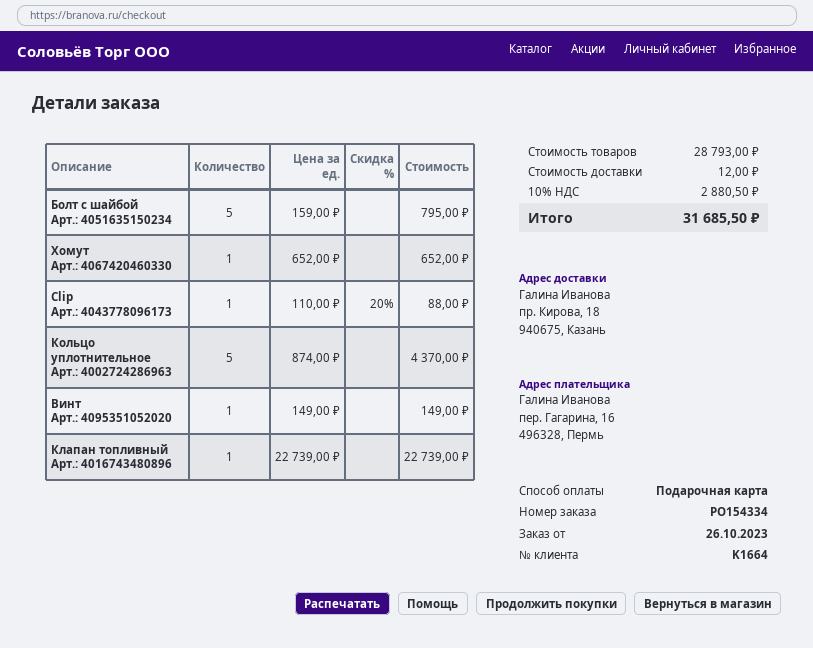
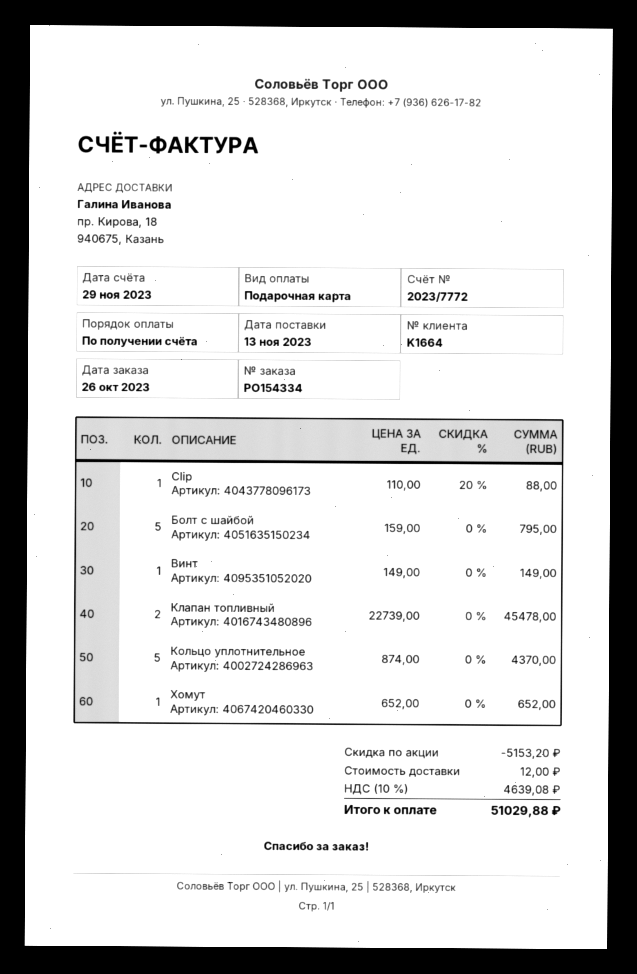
Клапан топливный: 1 x 22739.00 = 22739.00 -> 2 x 22739.00 = 45478.00
discount: none -> 5153.20
tax: 10% = 2880.50 -> 10% = 4639.08
total: 31685.50 -> 51029.88

